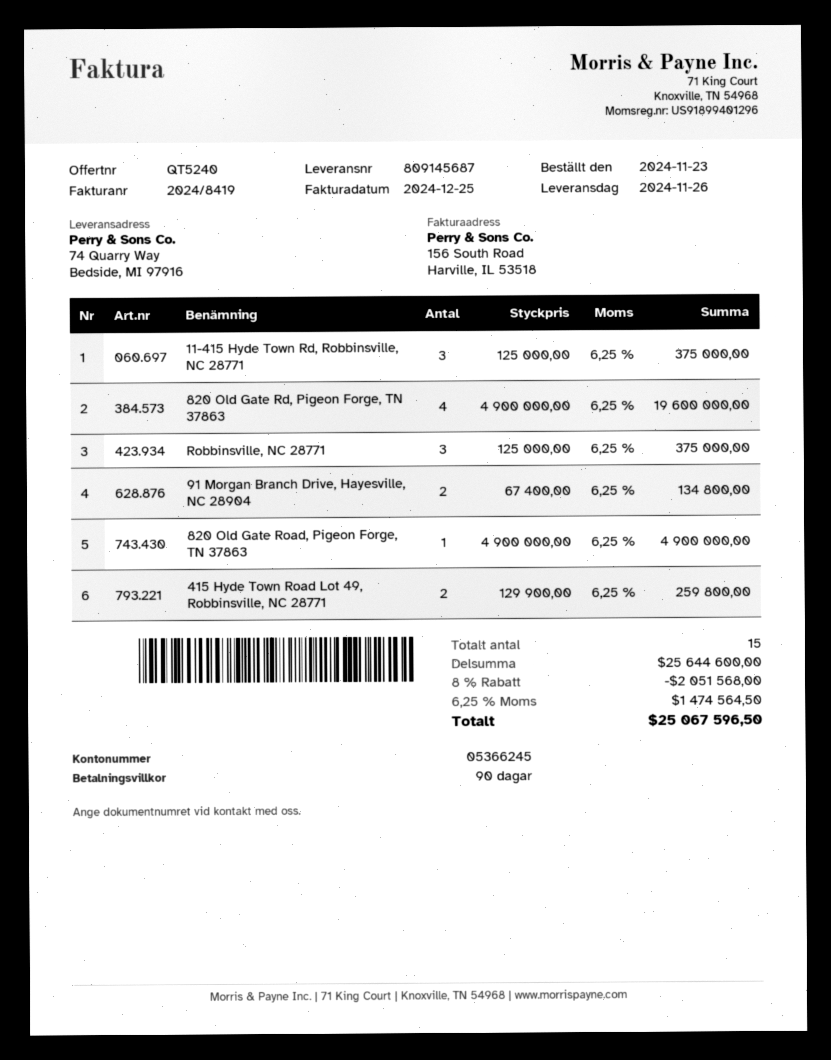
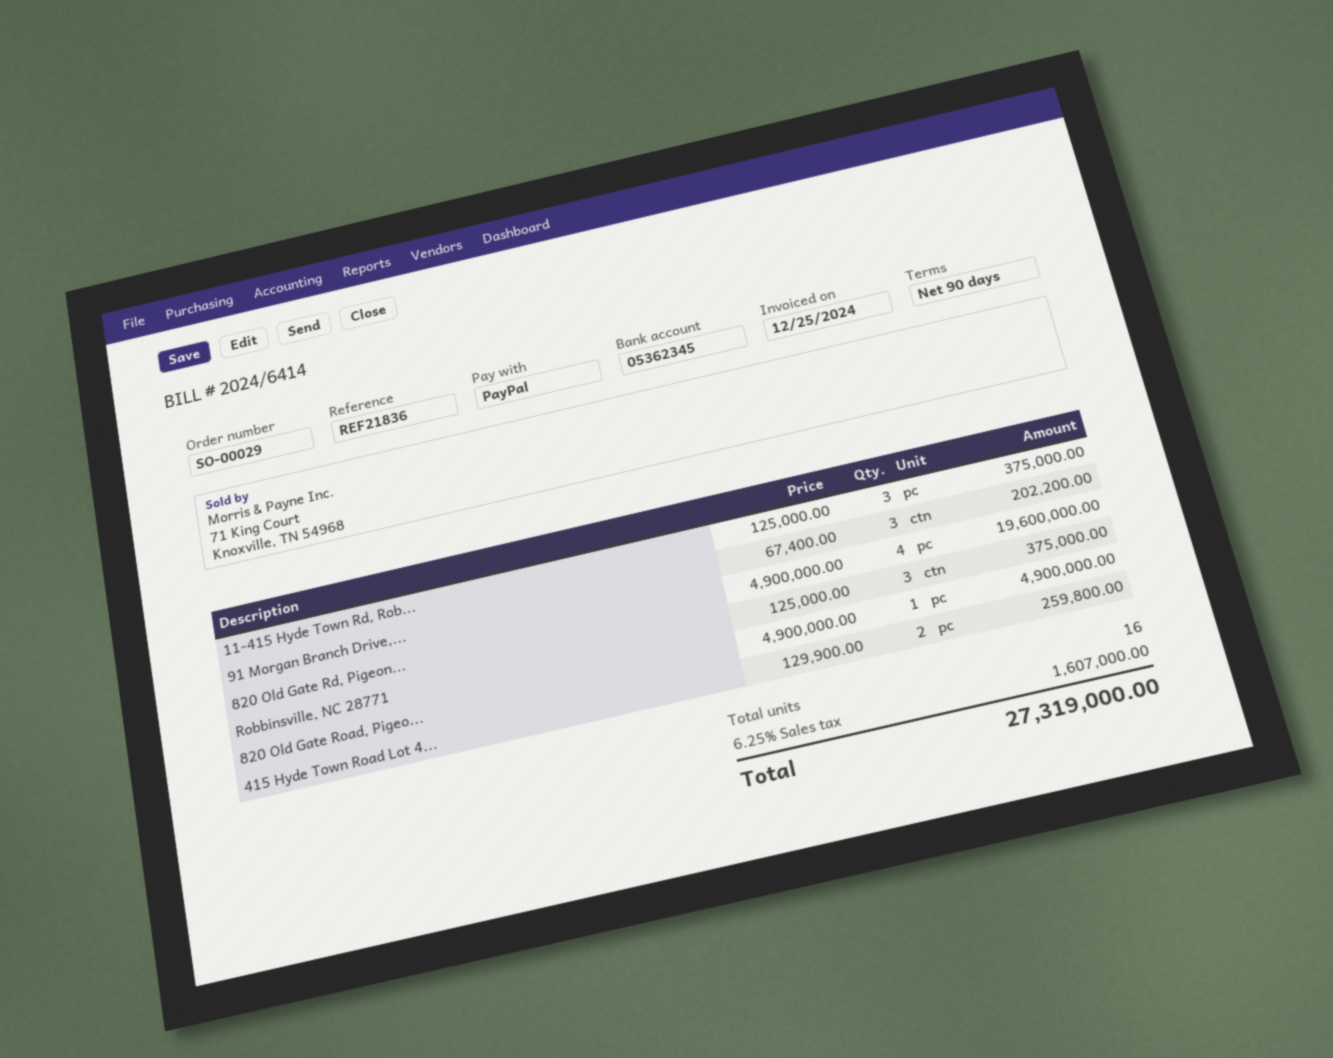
invoice number: 2024/8419 -> 2024/6414
bank account: 05366245 -> 05362345
91 Morgan Branch Drive, Hayesville, NC 28904: 2 x 67400.00 = 134800.00 -> 3 x 67400.00 = 202200.00
total quantity: 15 -> 16
discount: 8% = 2051568.00 -> none
tax: 6.25% = 1474564.50 -> 6.25% = 1607000.00
total: 25067596.50 -> 27319000.00

